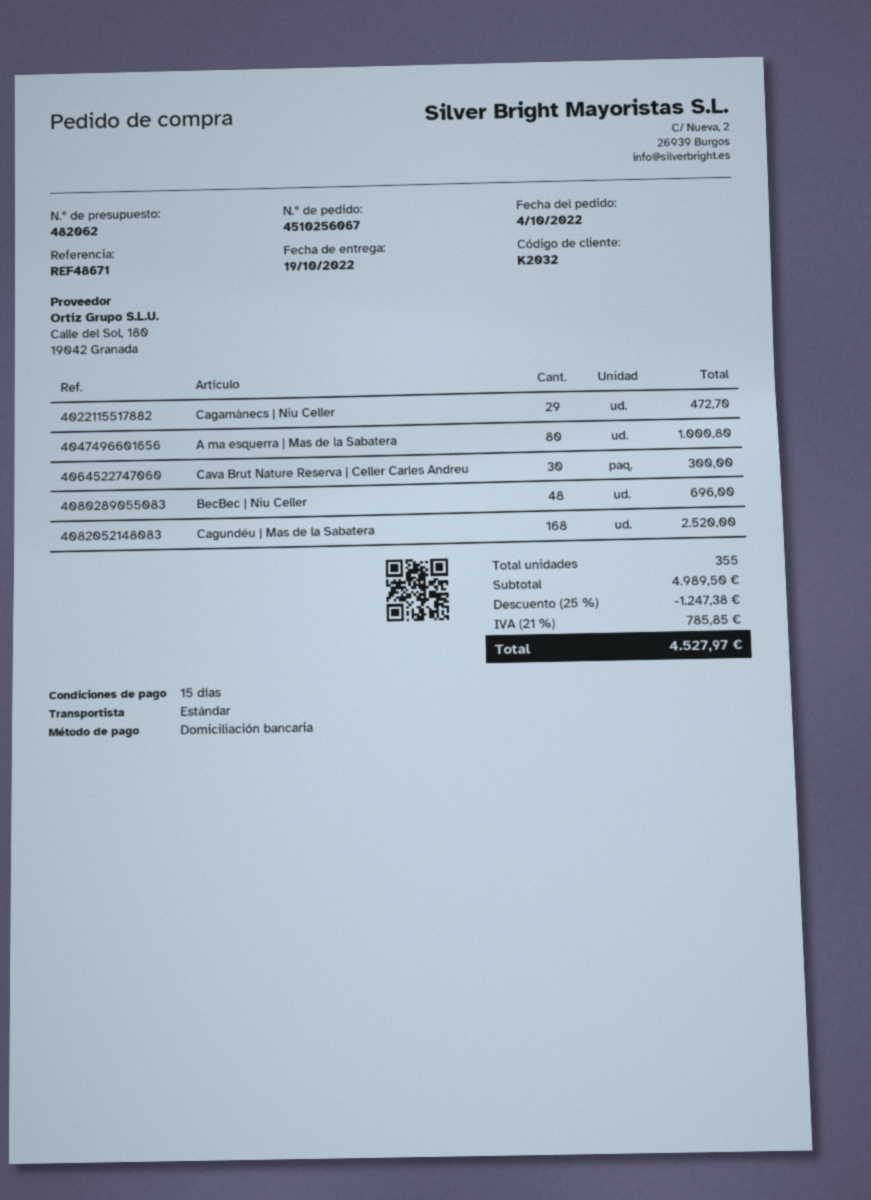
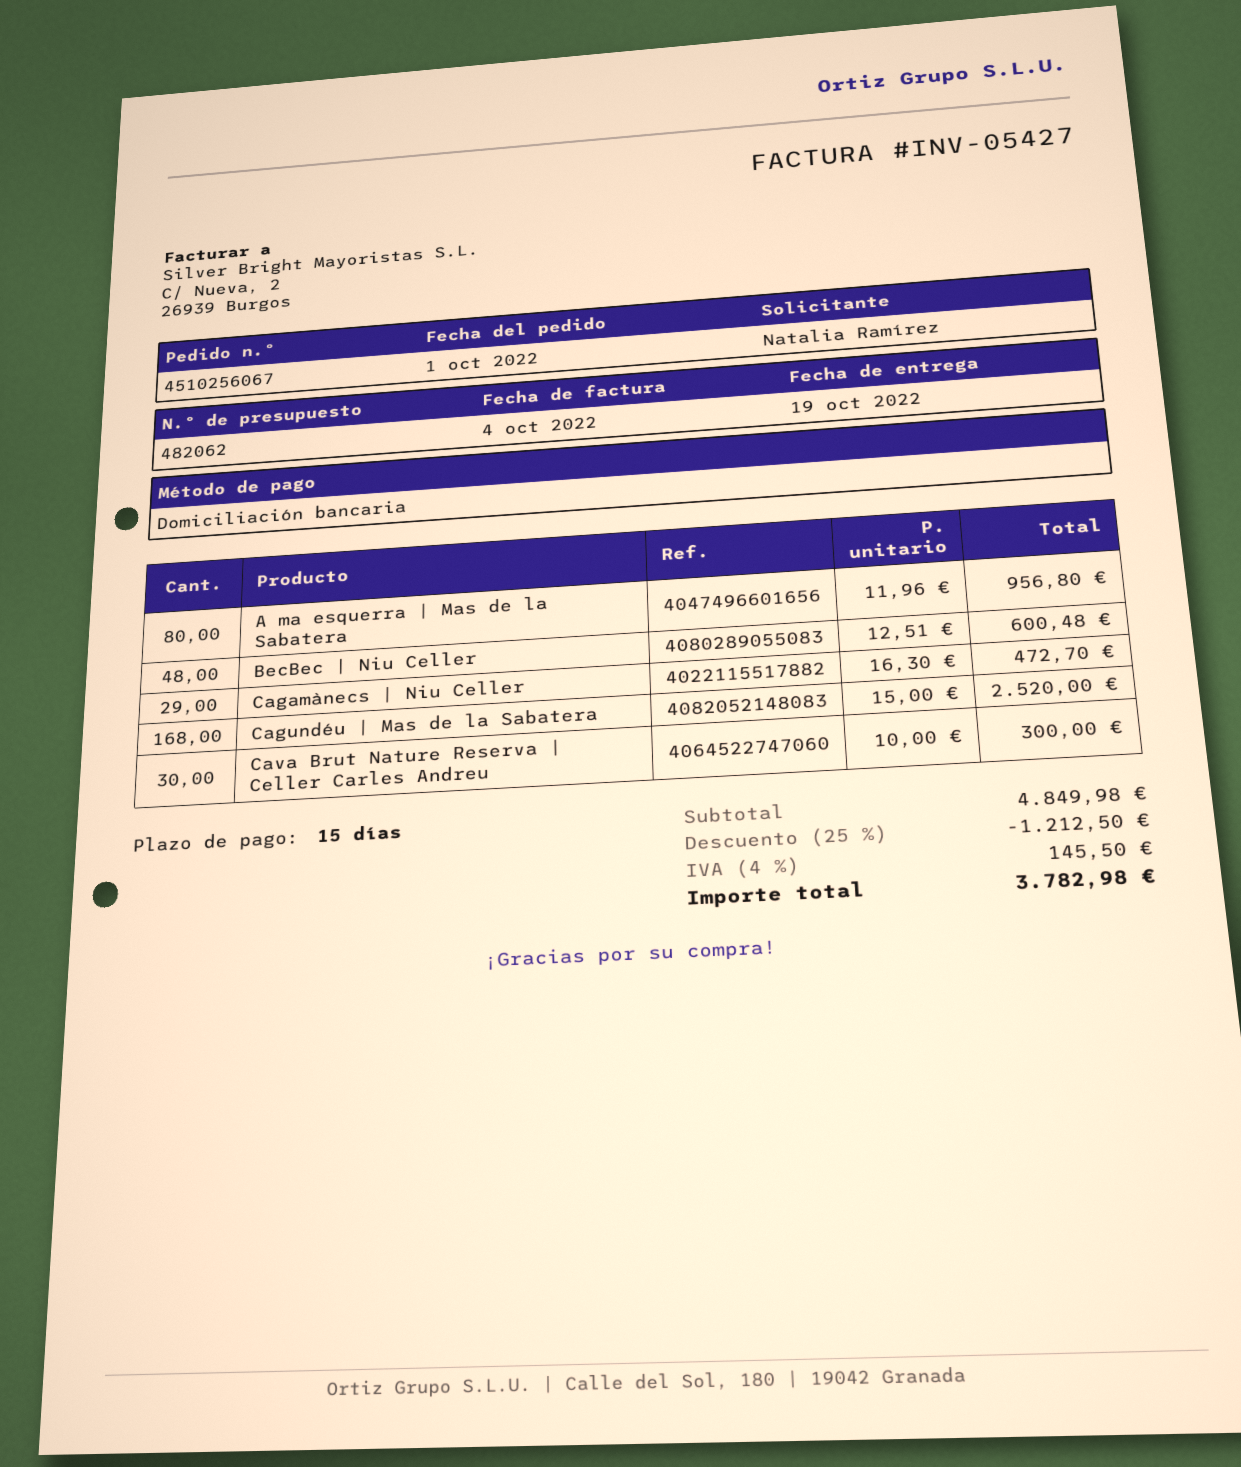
order date: 2022-10-04 -> 2022-10-01
A ma esquerra | Mas de la Sabatera: 80 for 1000.80 -> 80 for 956.80
BecBec | Niu Celler: 48 for 696.00 -> 48 for 600.48
subtotal: 4989.50 -> 4849.98
discount: 25% = 1247.38 -> 25% = 1212.50
tax: 21% = 785.85 -> 4% = 145.50
total: 4527.97 -> 3782.98

